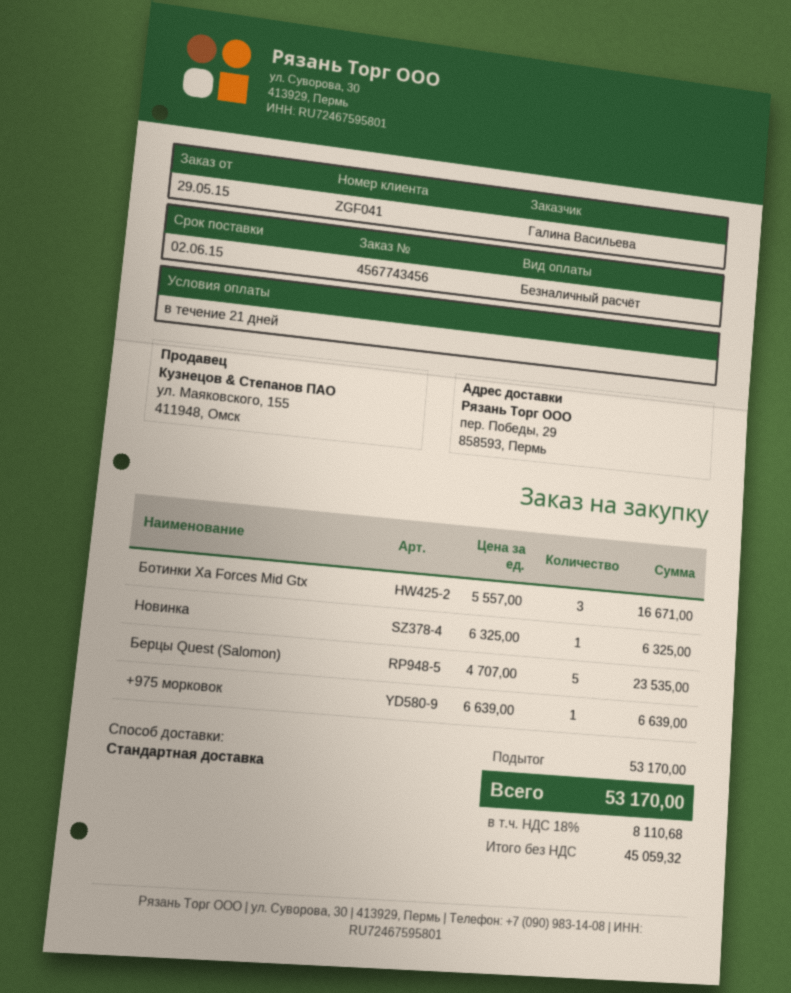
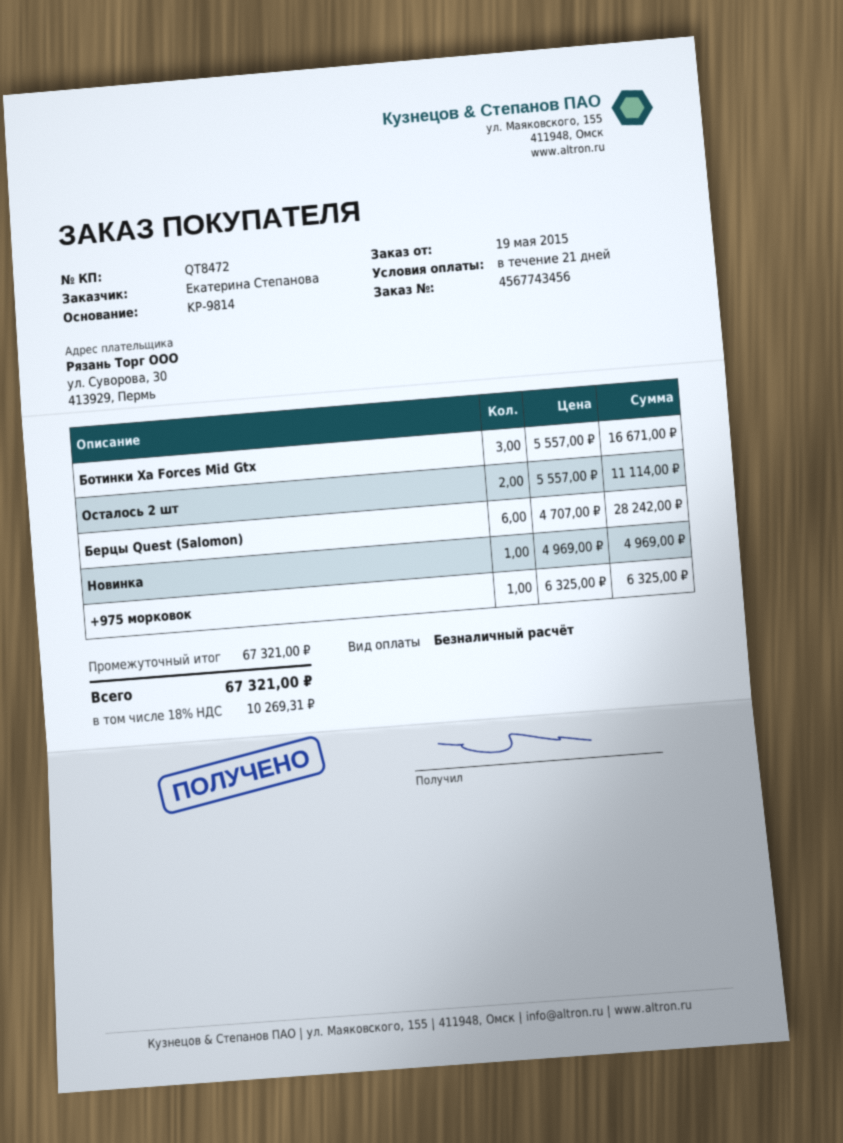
order date: 2015-05-29 -> 2015-05-19
ordered by: Галина Васильева -> Екатерина Степанова
Новинка: 1 x 6325.00 = 6325.00 -> 1 x 4969.00 = 4969.00
Берцы Quest (Salomon): 5 x 4707.00 = 23535.00 -> 6 x 4707.00 = 28242.00
+975 морковок: 1 x 6639.00 = 6639.00 -> 1 x 6325.00 = 6325.00
Осталось 2 шт: none -> 2 x 5557.00 = 11114.00
subtotal: 53170.00 -> 67321.00
tax: 18% = 8110.68 -> 18% = 10269.31
total: 53170.00 -> 67321.00

